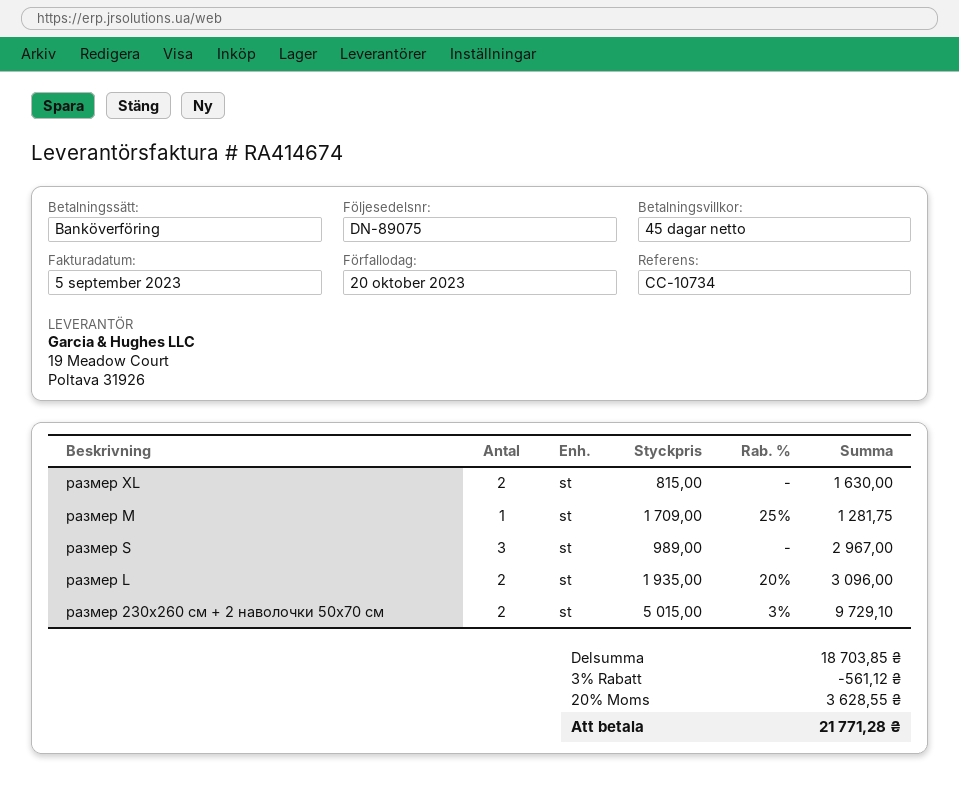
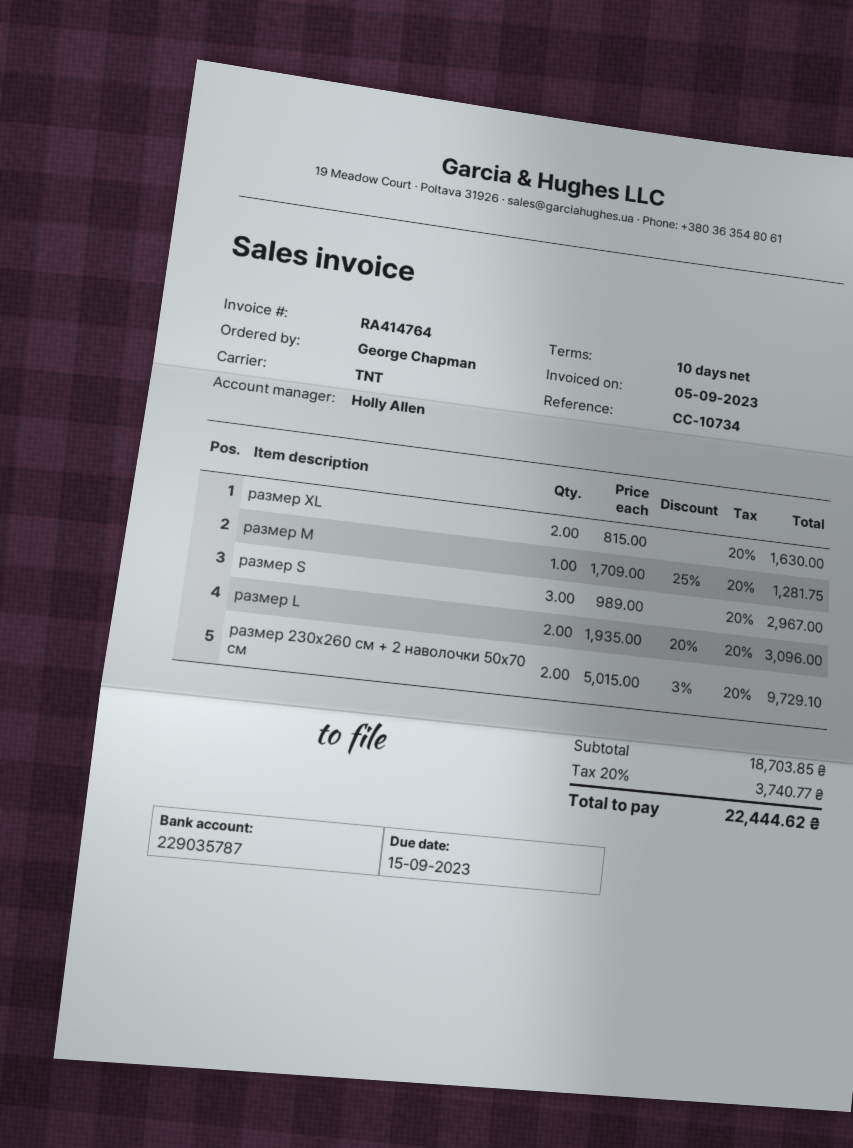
invoice number: RA414674 -> RA414764
payment terms: 45 days -> 10 days
due date: 2023-10-20 -> 2023-09-15
discount: 3% = 561.12 -> none
tax: 20% = 3628.55 -> 20% = 3740.77
total: 21771.28 -> 22444.62

